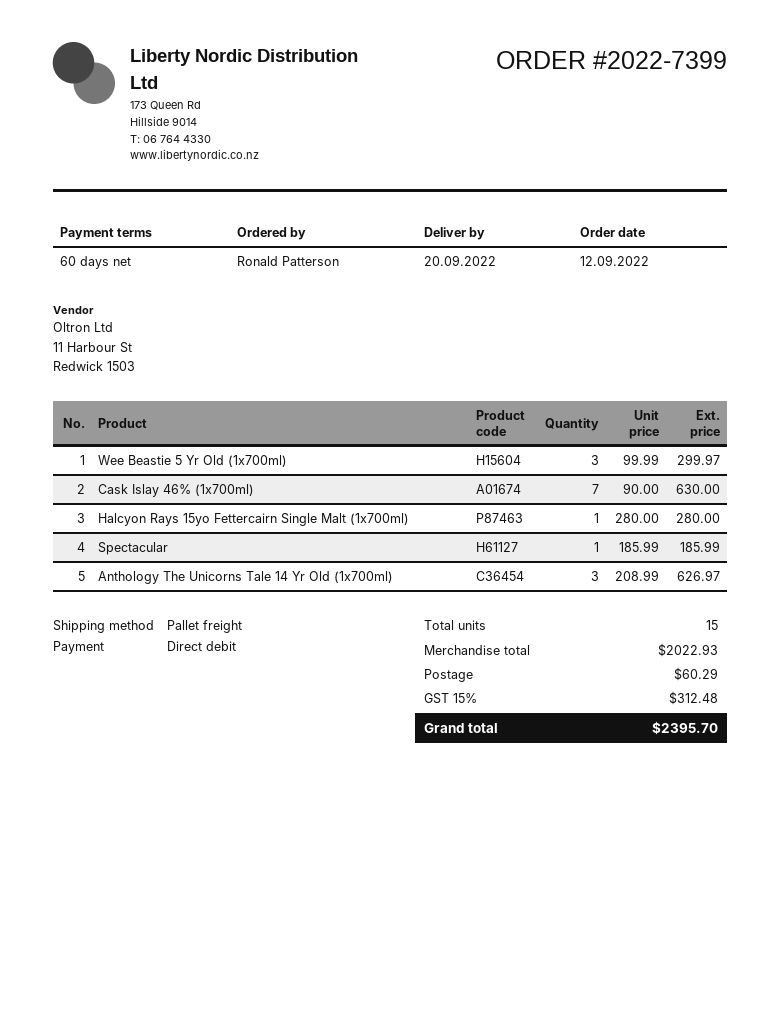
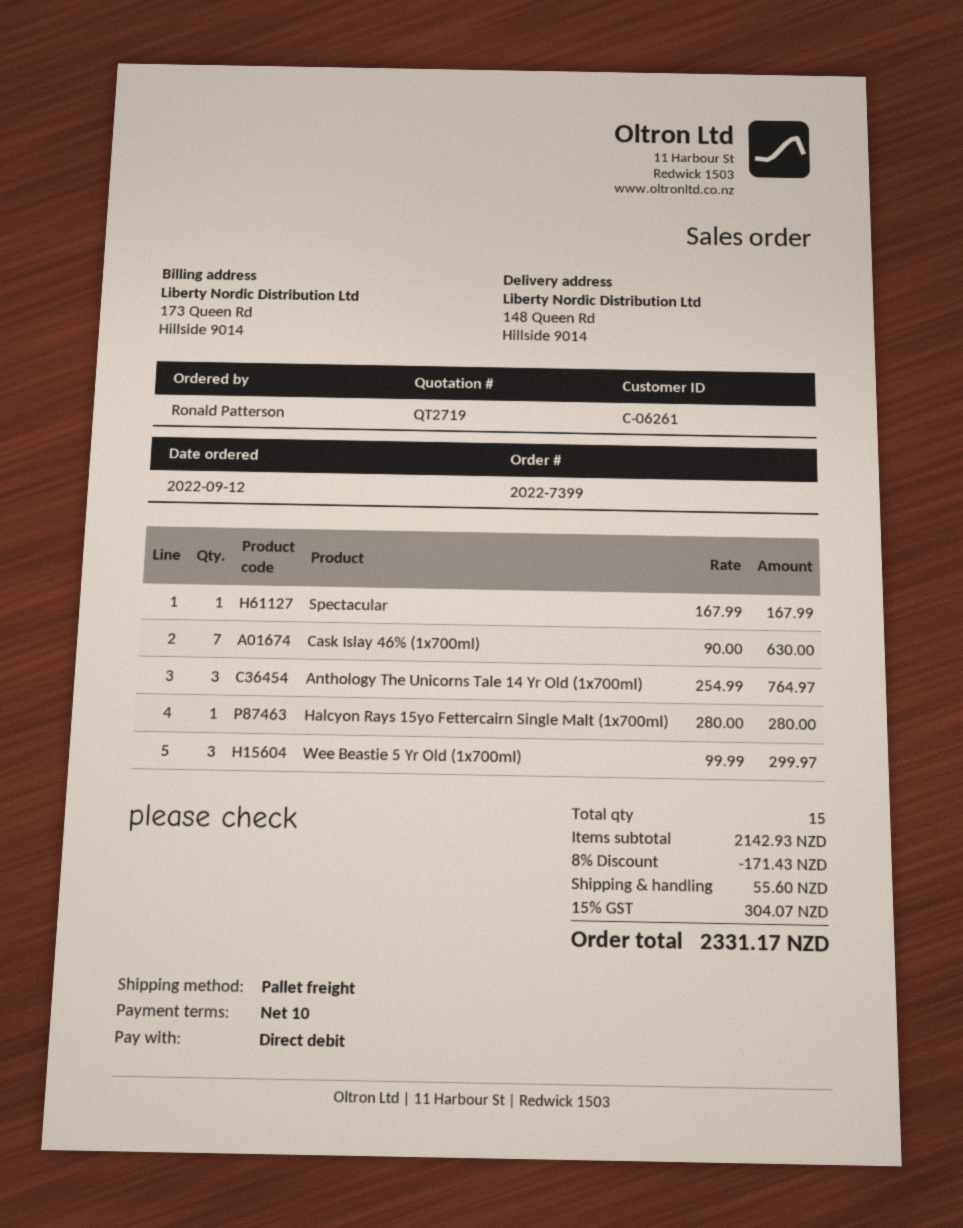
payment terms: 60 days -> 10 days
Spectacular: 1 x 185.99 = 185.99 -> 1 x 167.99 = 167.99
Anthology The Unicorns Tale 14 Yr Old (1x700ml): 3 x 208.99 = 626.97 -> 3 x 254.99 = 764.97
subtotal: 2022.93 -> 2142.93
discount: none -> 8% = 171.43
shipping: 60.29 -> 55.60
tax: 15% = 312.48 -> 15% = 304.07
total: 2395.70 -> 2331.17

